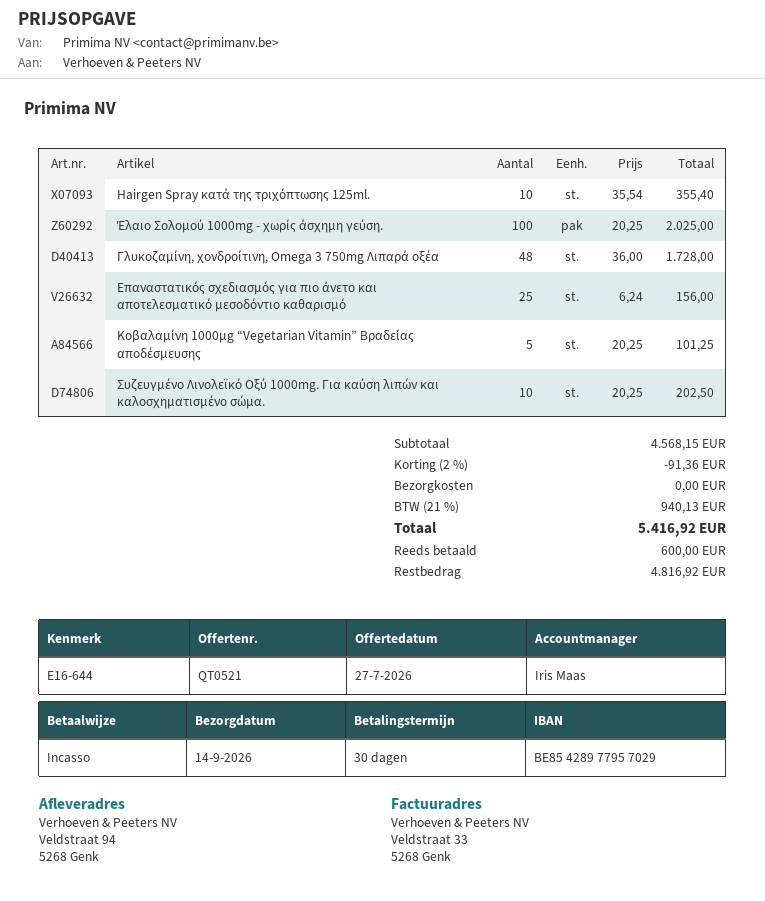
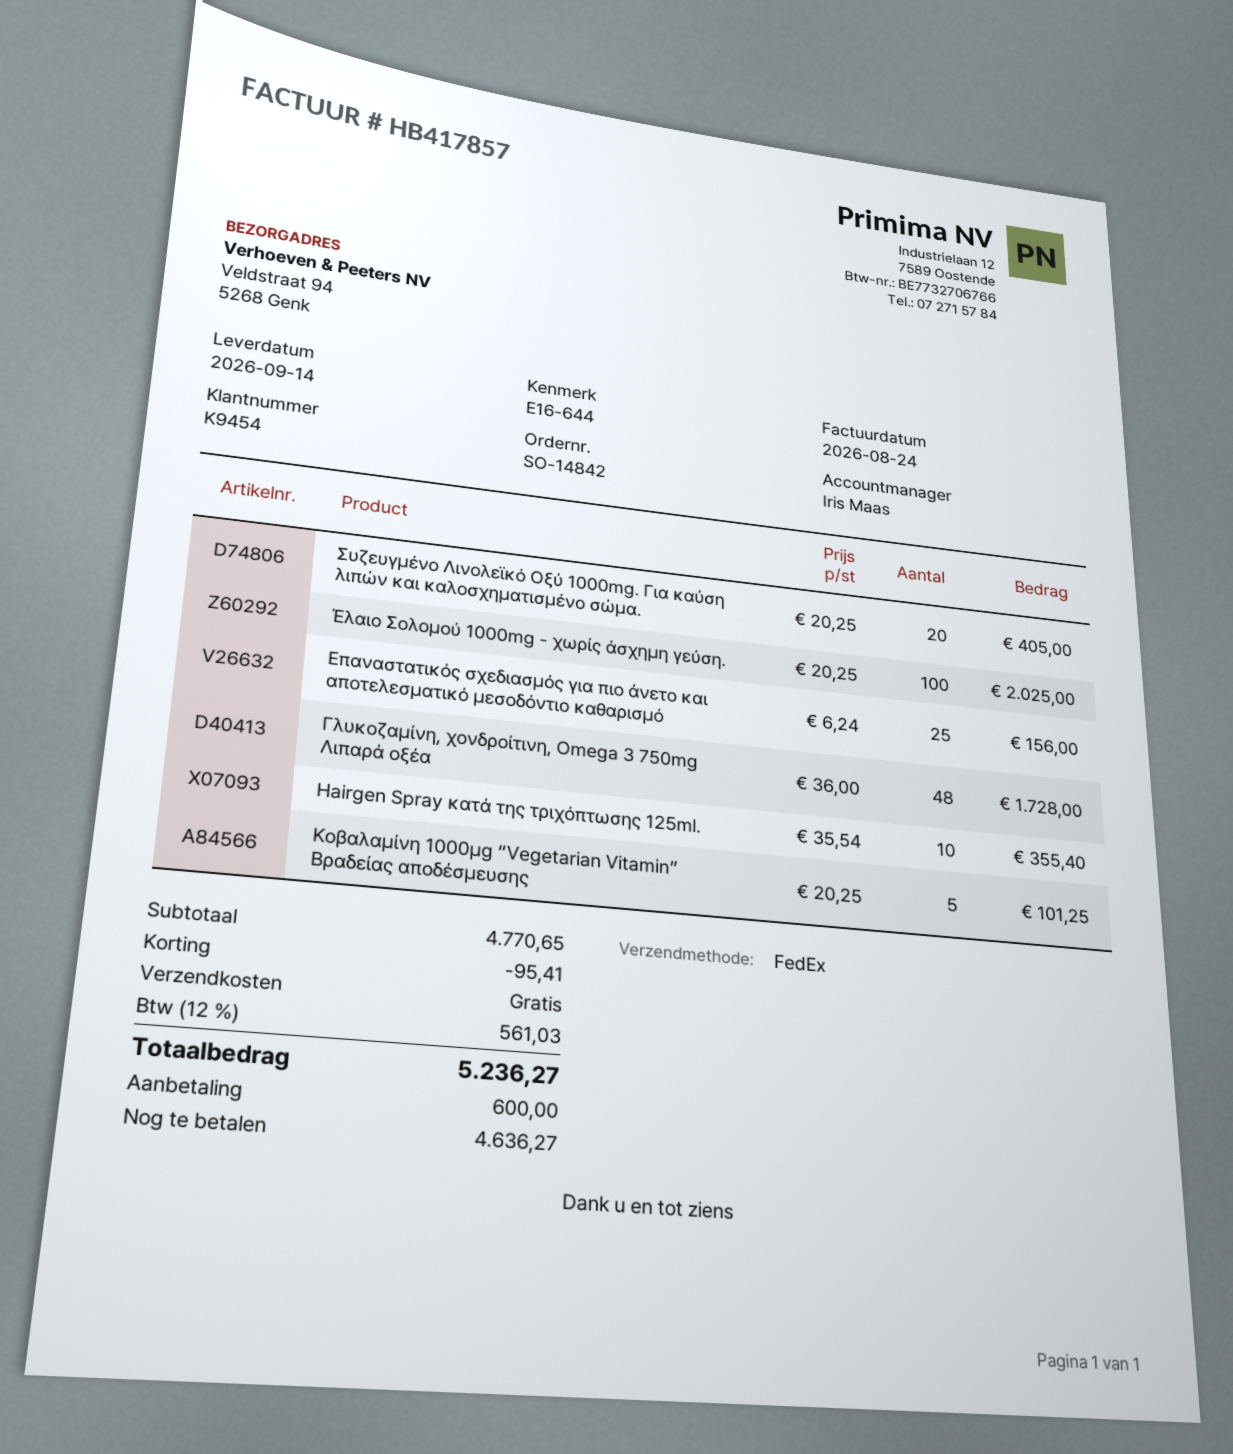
Συζευγμένο Λινολεϊκό Οξύ 1000mg. Για καύση λιπών και καλοσχηματισμένο σώμα.: 10 x 20.25 = 202.50 -> 20 x 20.25 = 405.00
subtotal: 4568.15 -> 4770.65
discount: 91.36 -> 95.41
tax: 21% = 940.13 -> 12% = 561.03
total: 5416.92 -> 5236.27
balance: 4816.92 -> 4636.27

